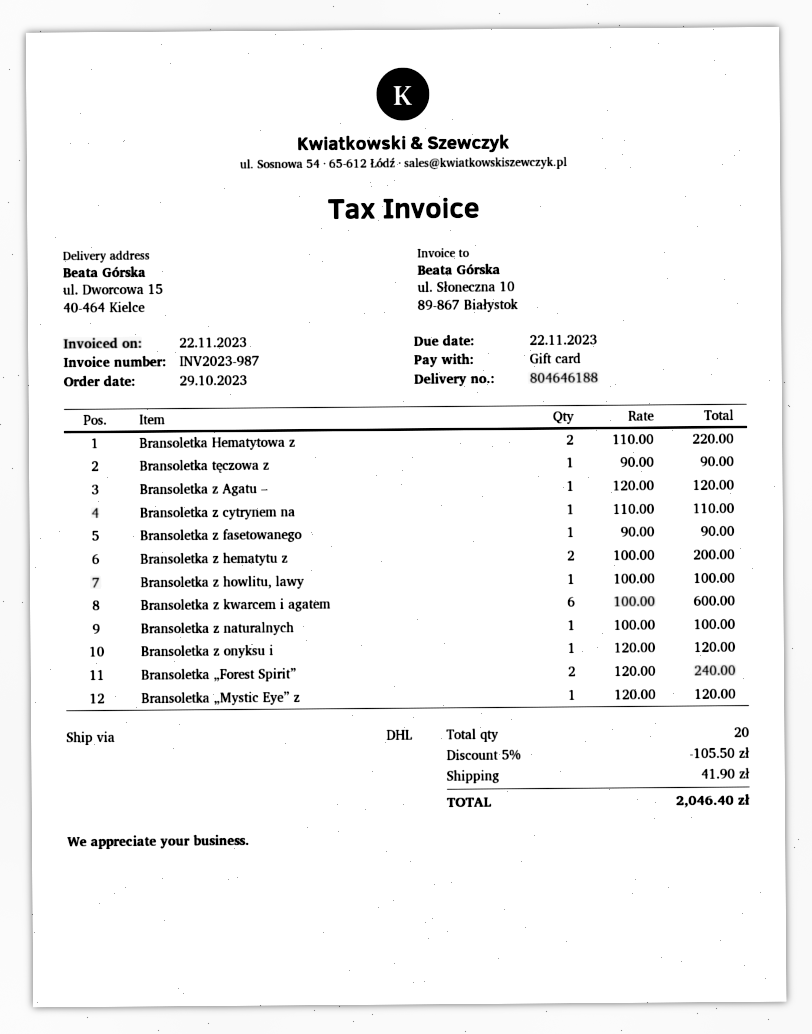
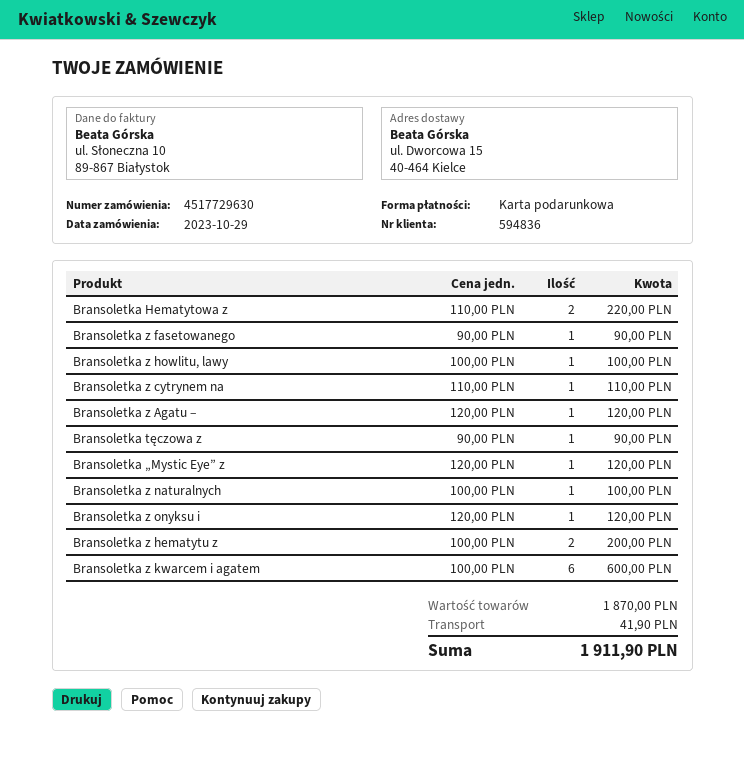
Bransoletka „Forest Spirit”: 2 x 120.00 = 240.00 -> none
discount: 5% = 105.50 -> none
total: 2046.40 -> 1911.90

